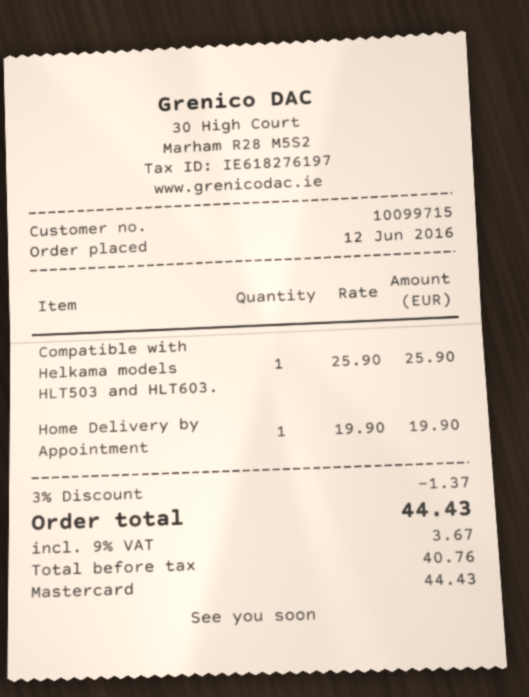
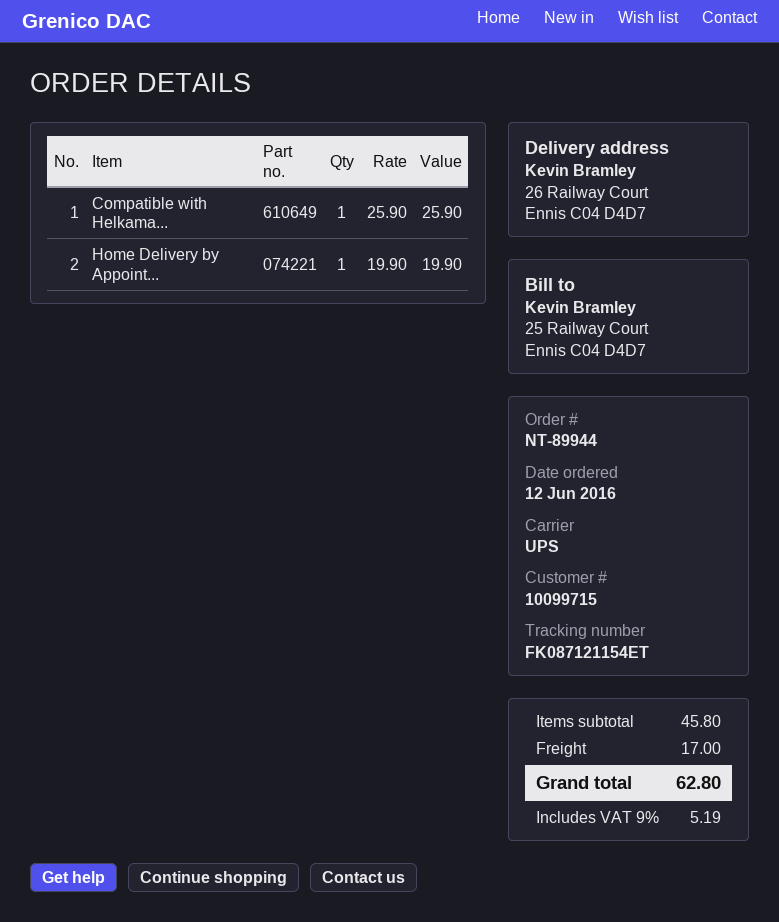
discount: 3% = 1.37 -> none
shipping: none -> 17.00
tax: 9% = 3.67 -> 9% = 5.19
total: 44.43 -> 62.80

